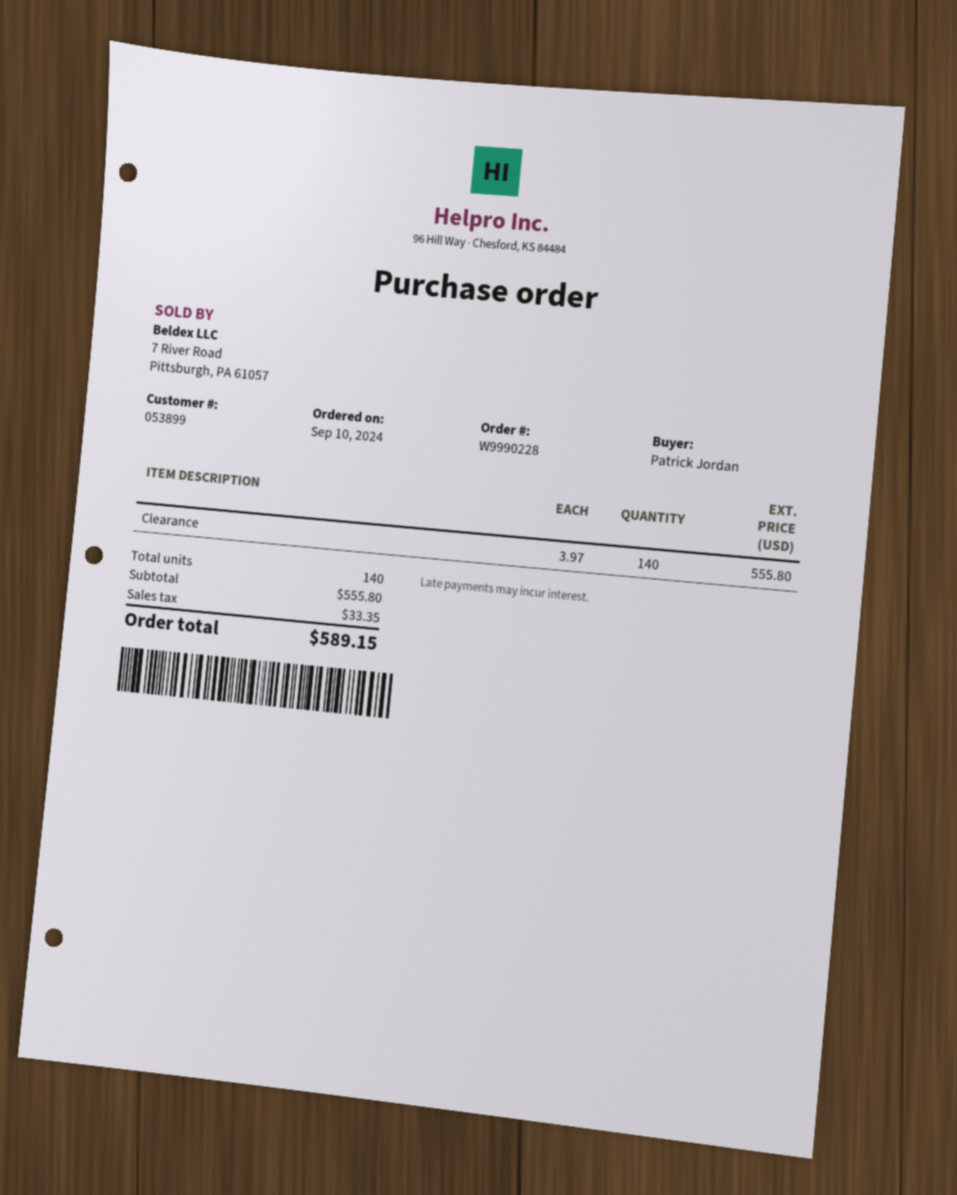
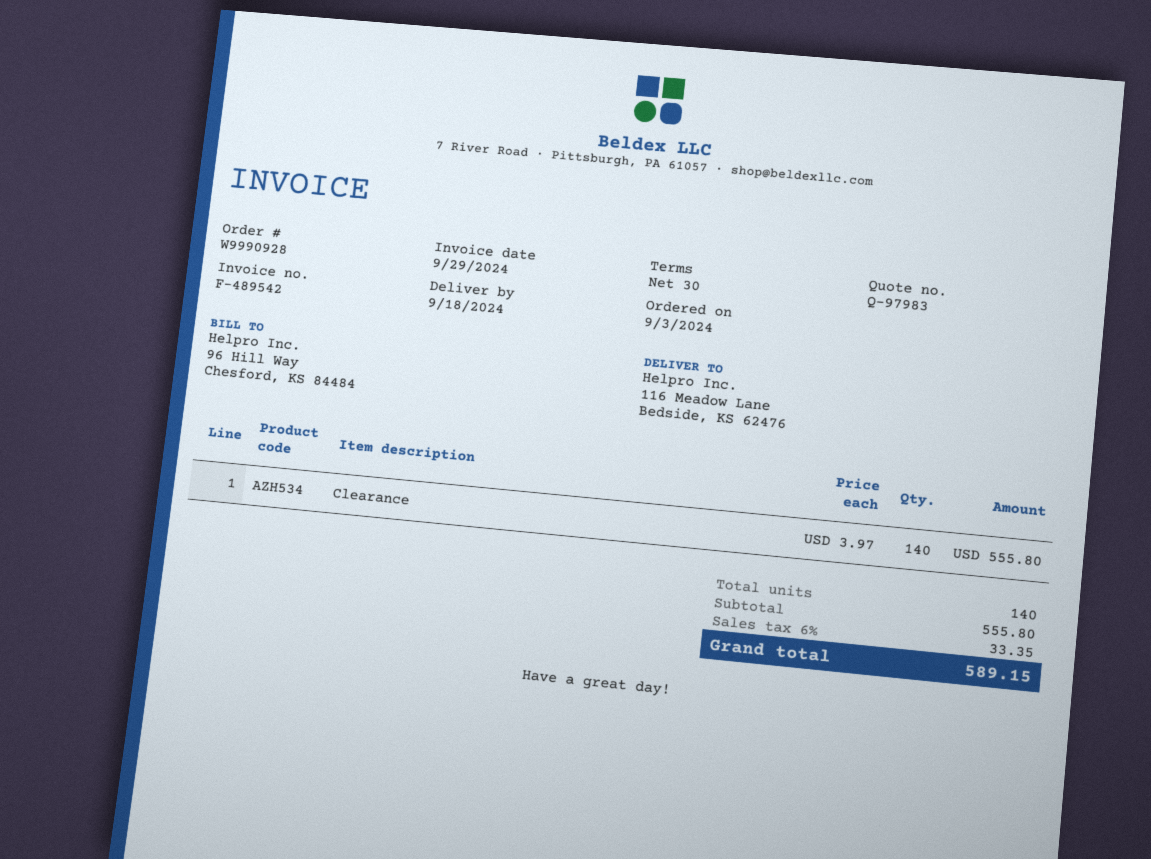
order number: W9990228 -> W9990928
order date: 2024-09-10 -> 2024-09-03

